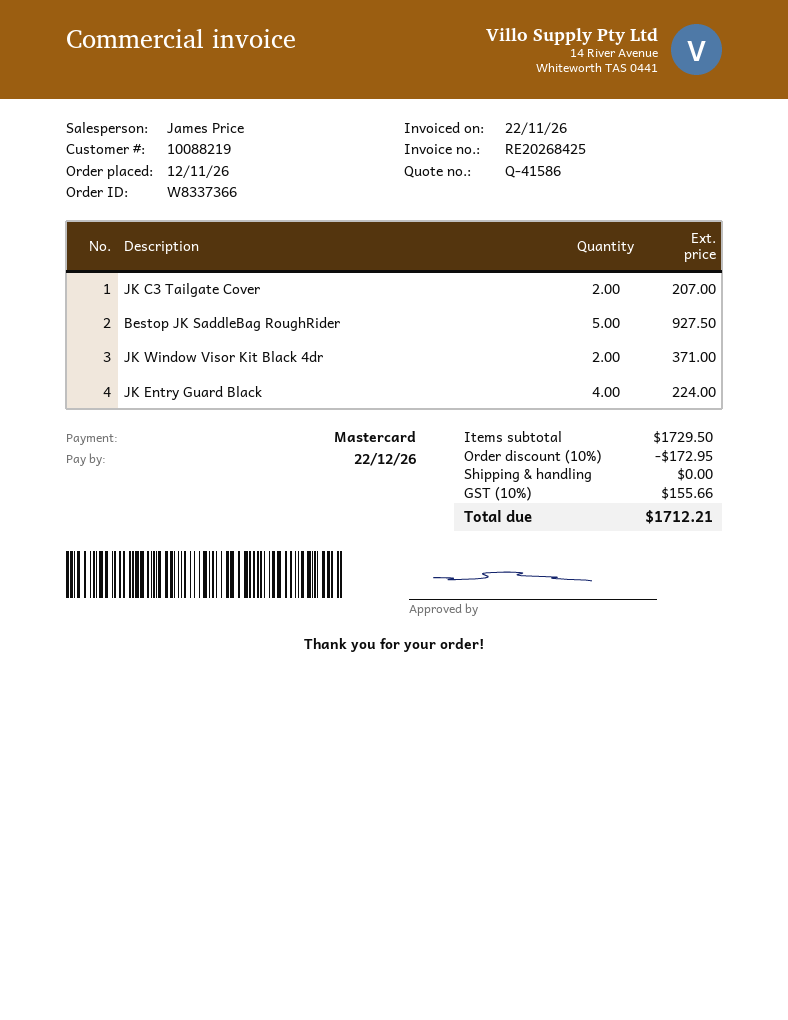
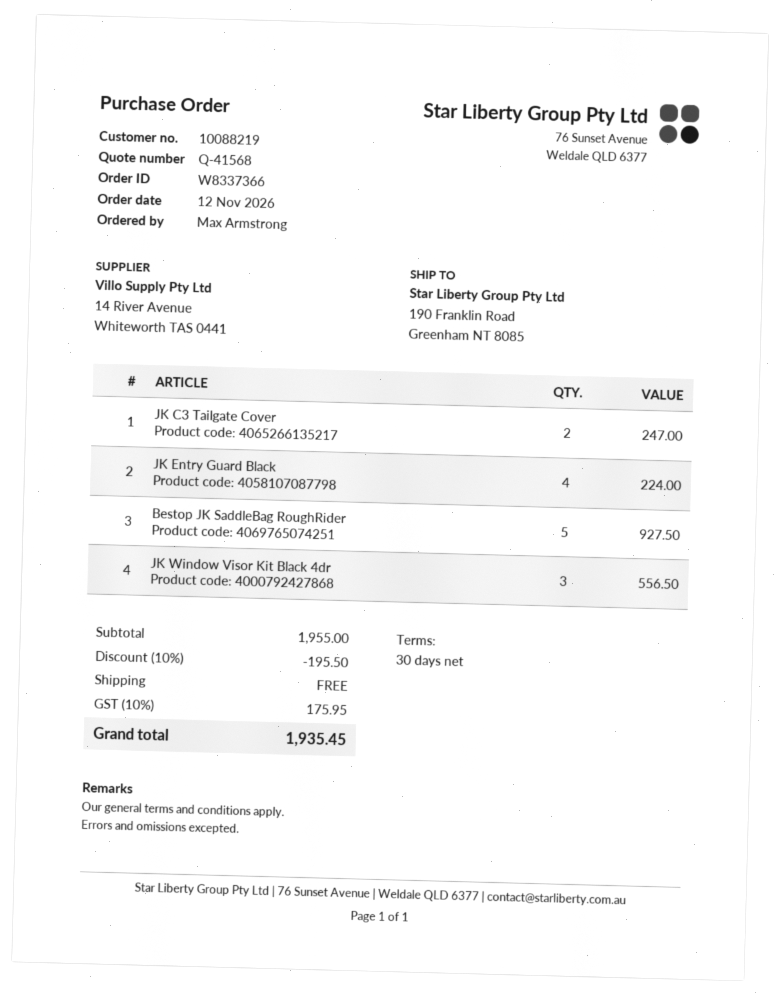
quote number: Q-41586 -> Q-41568
JK C3 Tailgate Cover: 2 for 207.00 -> 2 for 247.00
JK Window Visor Kit Black 4dr: 2 for 371.00 -> 3 for 556.50
subtotal: 1729.50 -> 1955.00
discount: 10% = 172.95 -> 10% = 195.50
tax: 10% = 155.66 -> 10% = 175.95
total: 1712.21 -> 1935.45

